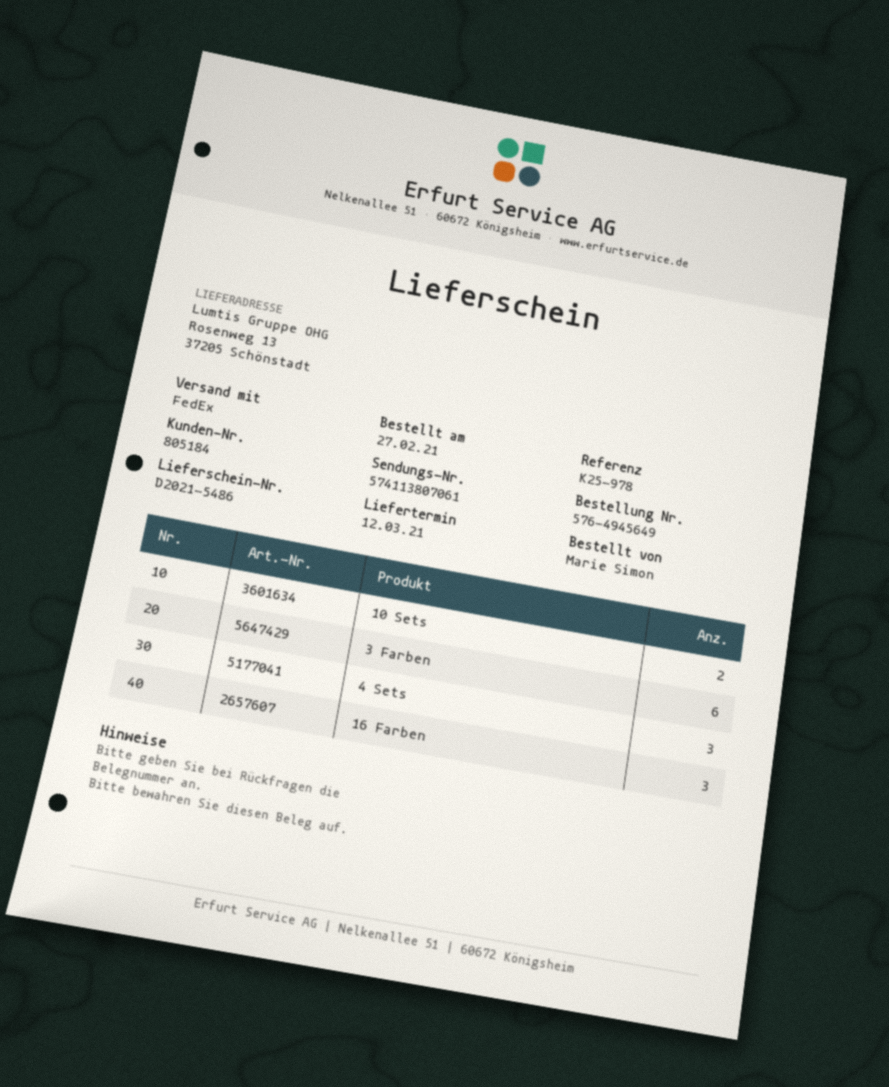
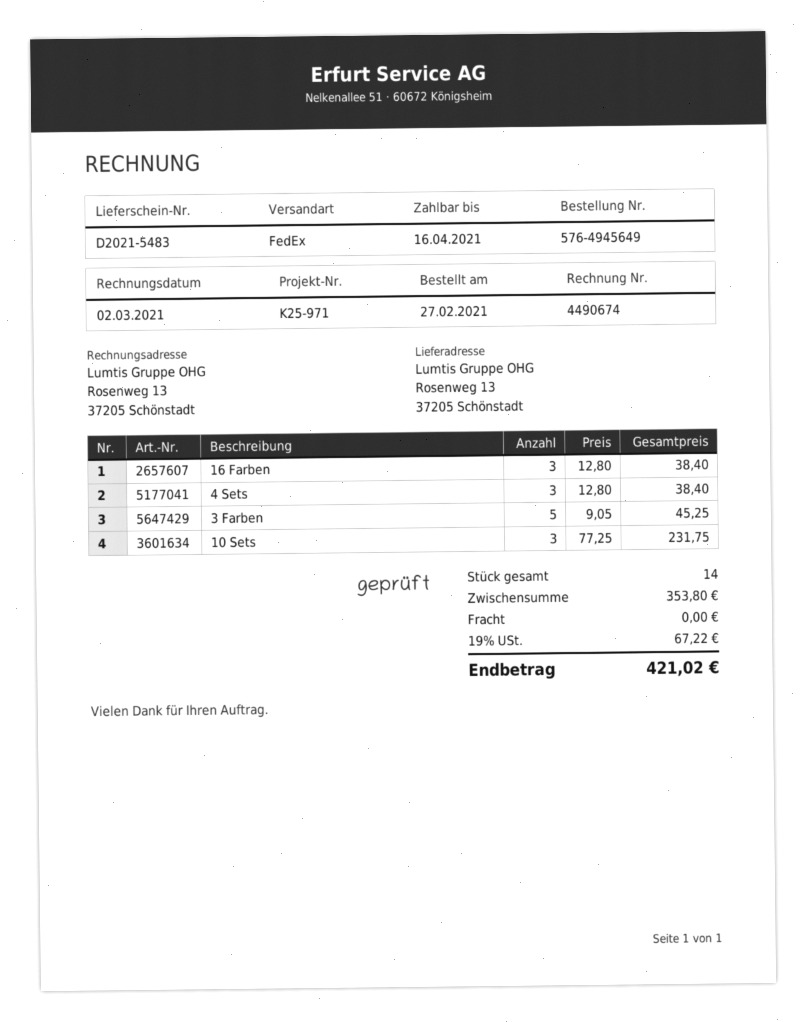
delivery note number: D2021-5486 -> D2021-5483
reference: K25-978 -> K25-971
10 Sets: 2 -> 3
3 Farben: 6 -> 5

